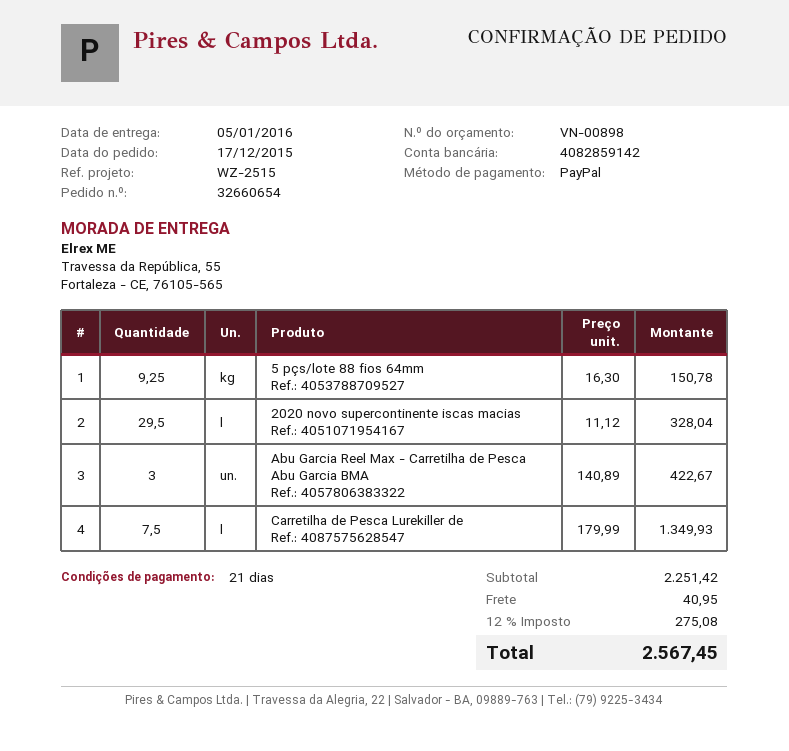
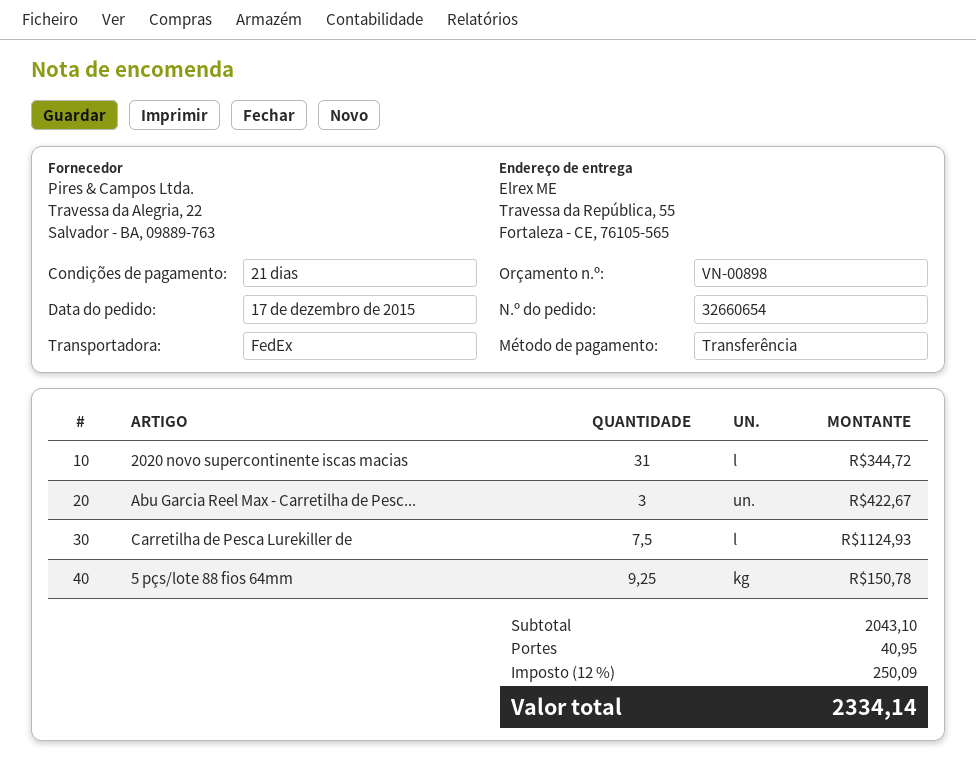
payment method: PayPal -> bank transfer
2020 novo supercontinente iscas macias: 29.5 for 328.04 -> 31 for 344.72
Carretilha de Pesca Lurekiller de: 7.5 for 1349.93 -> 7.5 for 1124.93
subtotal: 2251.42 -> 2043.10
tax: 12% = 275.08 -> 12% = 250.09
total: 2567.45 -> 2334.14

